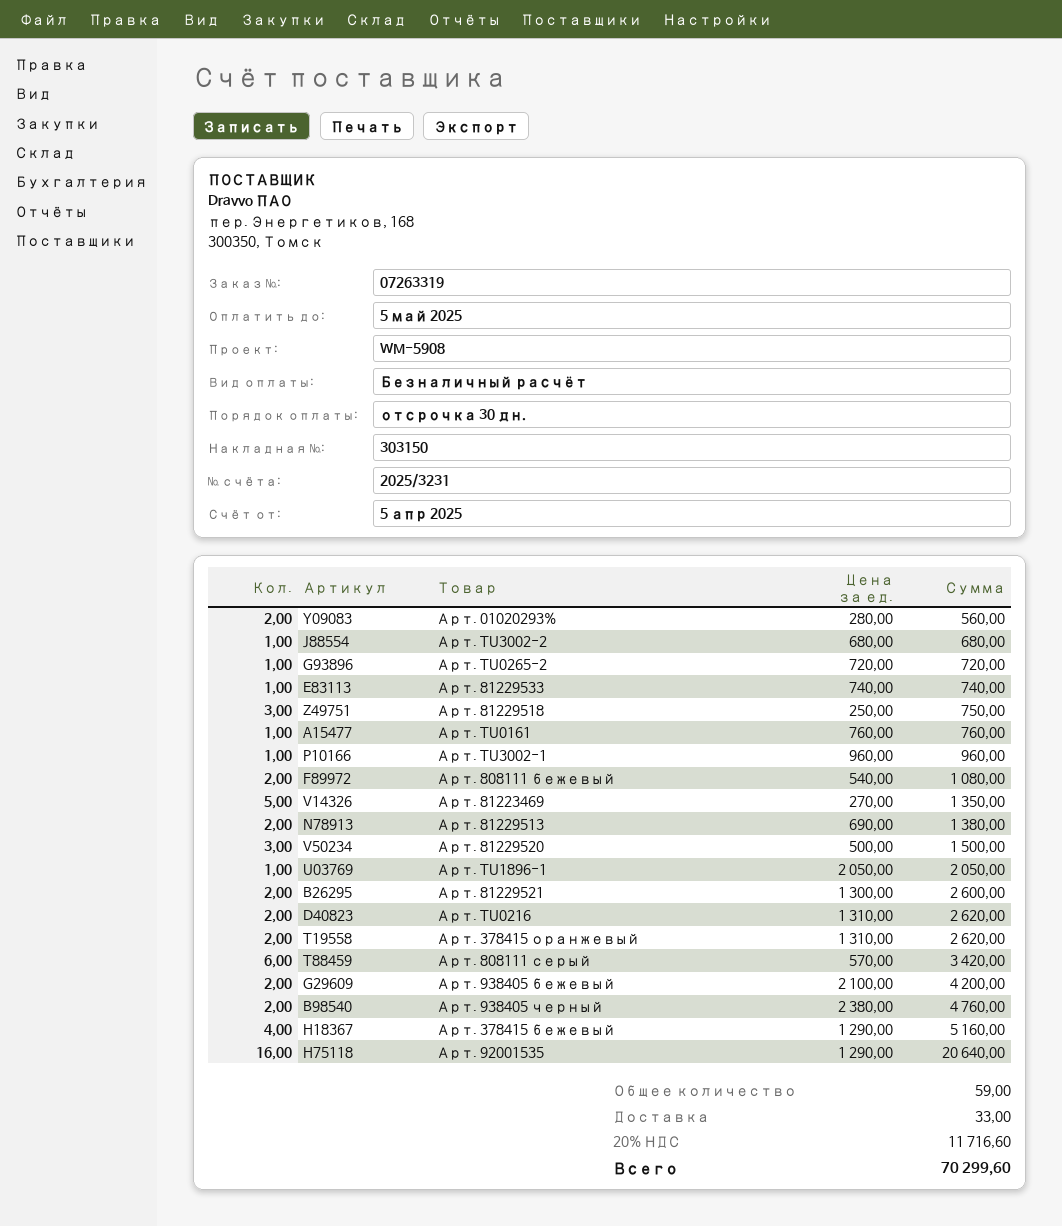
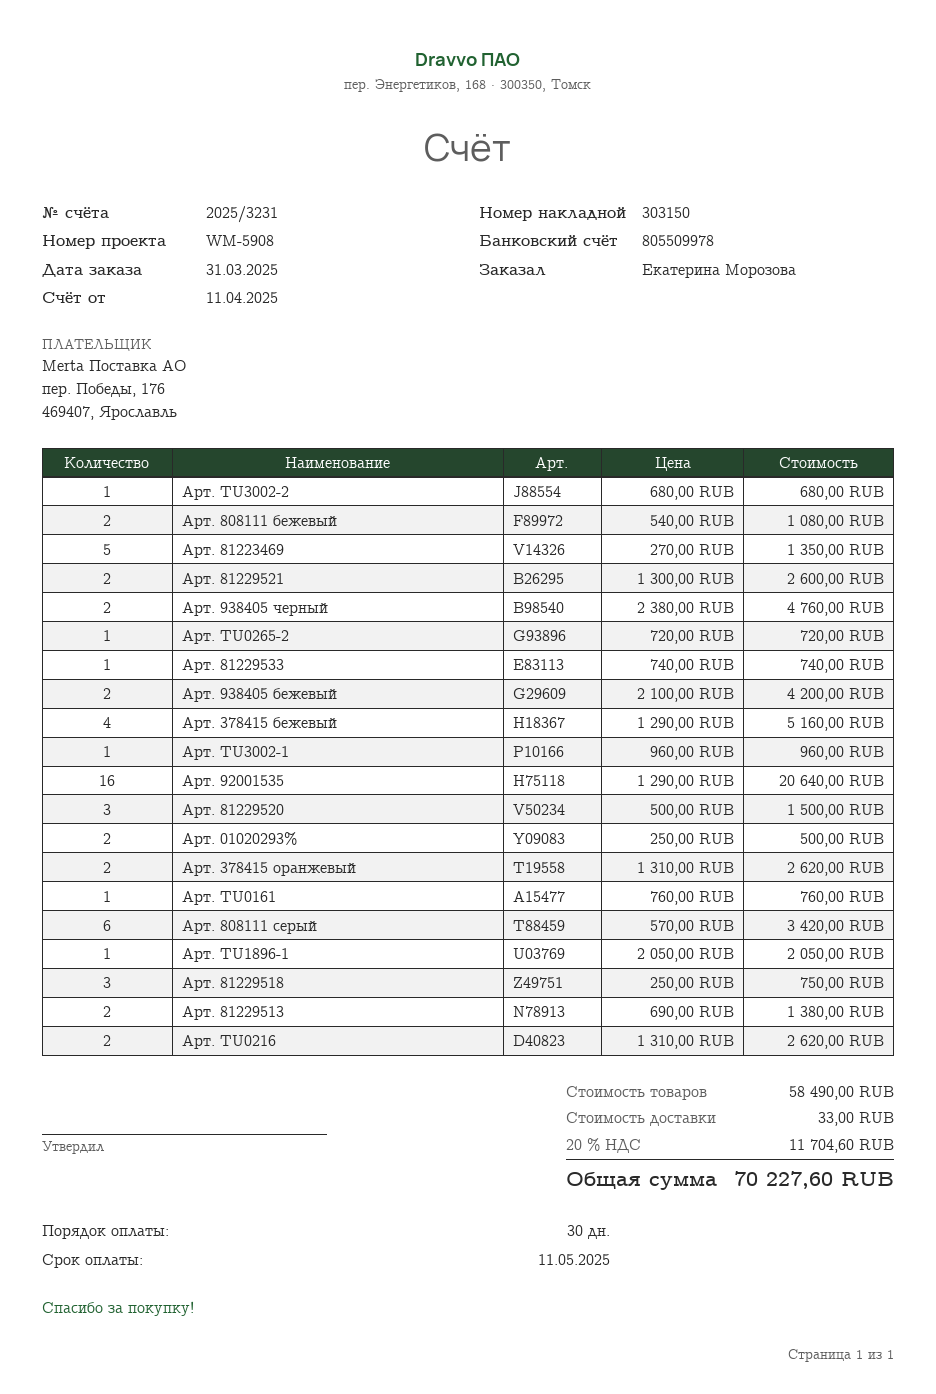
invoice date: 2025-04-05 -> 2025-04-11
due date: 2025-05-05 -> 2025-05-11
Арт. 01020293%: 2 x 280.00 = 560.00 -> 2 x 250.00 = 500.00
tax: 20% = 11716.60 -> 20% = 11704.60
total: 70299.60 -> 70227.60

